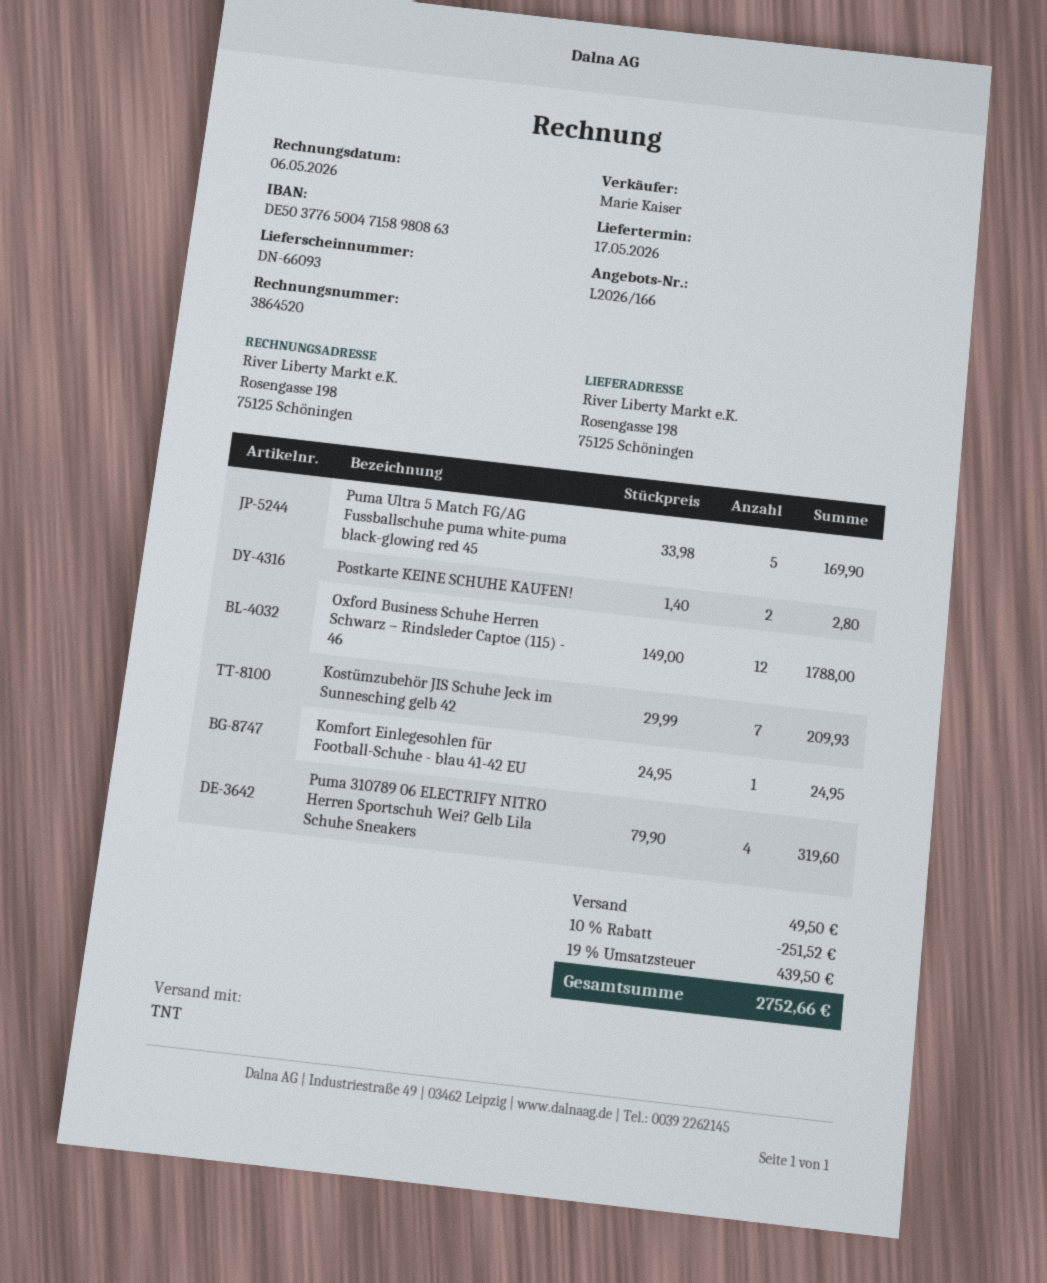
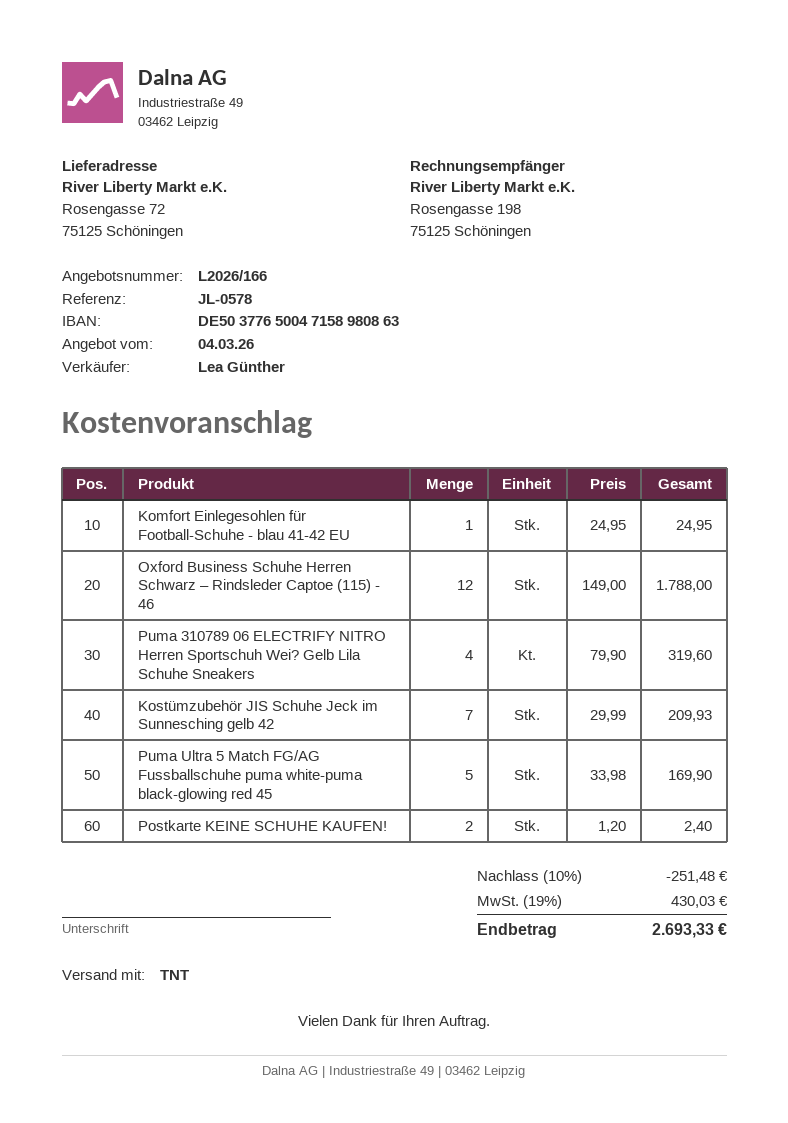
sales rep: Marie Kaiser -> Lea Günther
ship to: Rosengasse 198, 75125 Schöningen -> Rosengasse 72, 75125 Schöningen
Postkarte KEINE SCHUHE KAUFEN!: 2 x 1.40 = 2.80 -> 2 x 1.20 = 2.40
discount: 10% = 251.52 -> 10% = 251.48
shipping: 49.50 -> none
tax: 19% = 439.50 -> 19% = 430.03
total: 2752.66 -> 2693.33

